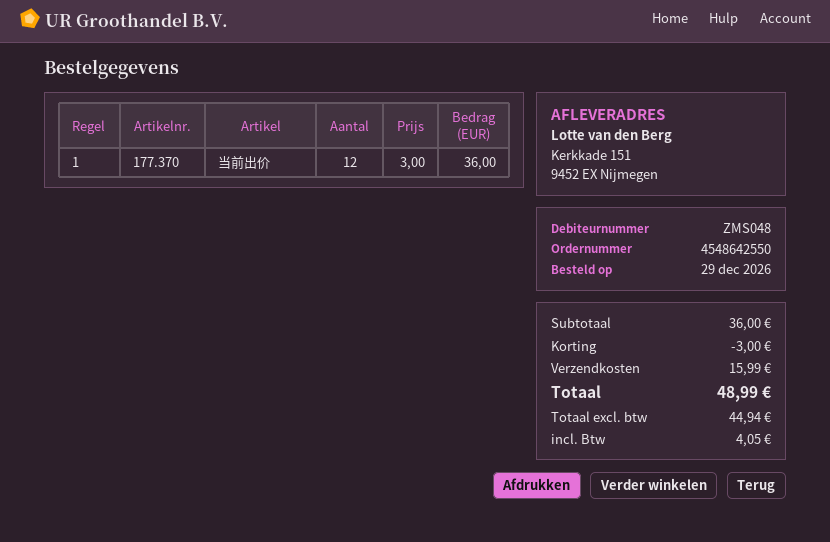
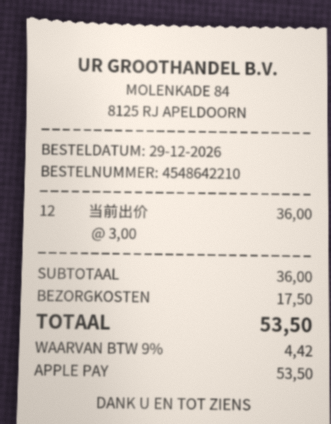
order number: 4548642550 -> 4548642210
discount: 3.00 -> none
shipping: 15.99 -> 17.50
tax: 4.05 -> 4.42
total: 48.99 -> 53.50

